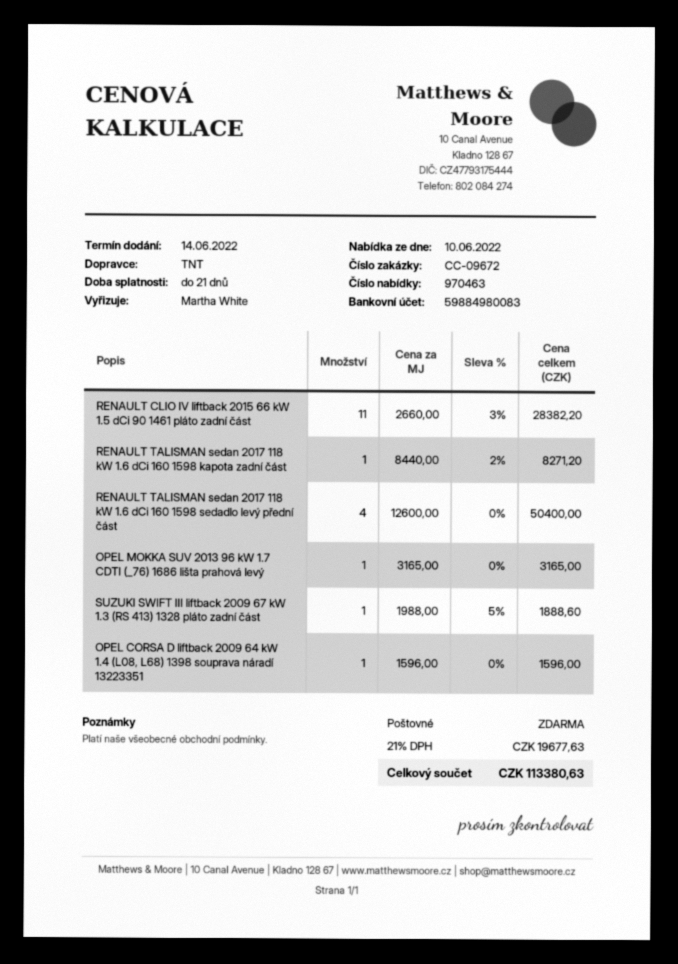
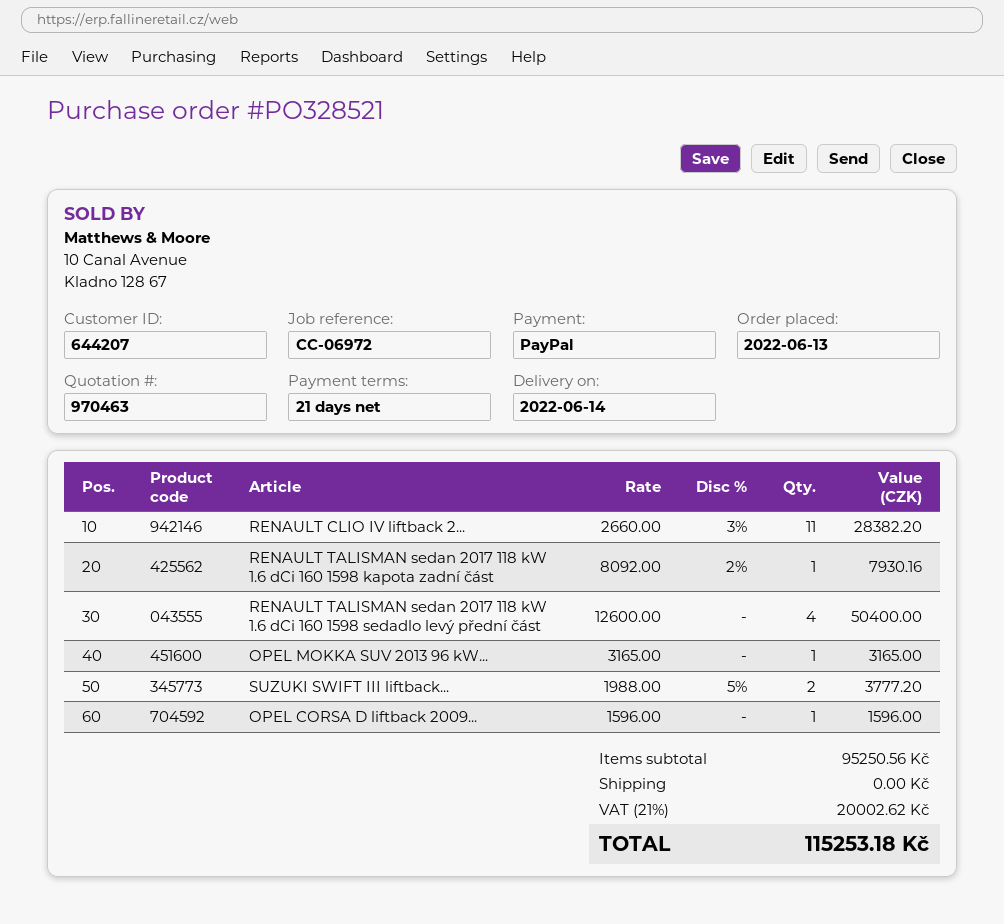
reference: CC-09672 -> CC-06972
RENAULT TALISMAN sedan 2017 118 kW 1.6 dCi 160 1598 kapota zadní část: 1 x 8440.00 - 2% = 8271.20 -> 1 x 8092.00 - 2% = 7930.16
SUZUKI SWIFT III liftback 2009 67 kW 1.3 (RS 413) 1328 pláto zadní část: 1 x 1988.00 - 5% = 1888.60 -> 2 x 1988.00 - 5% = 3777.20
tax: 21% = 19677.63 -> 21% = 20002.62
total: 113380.63 -> 115253.18

